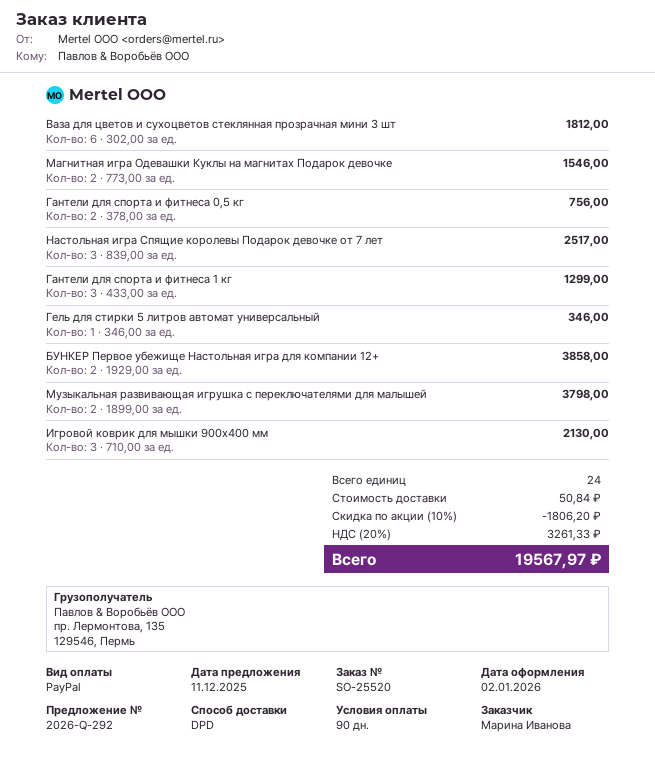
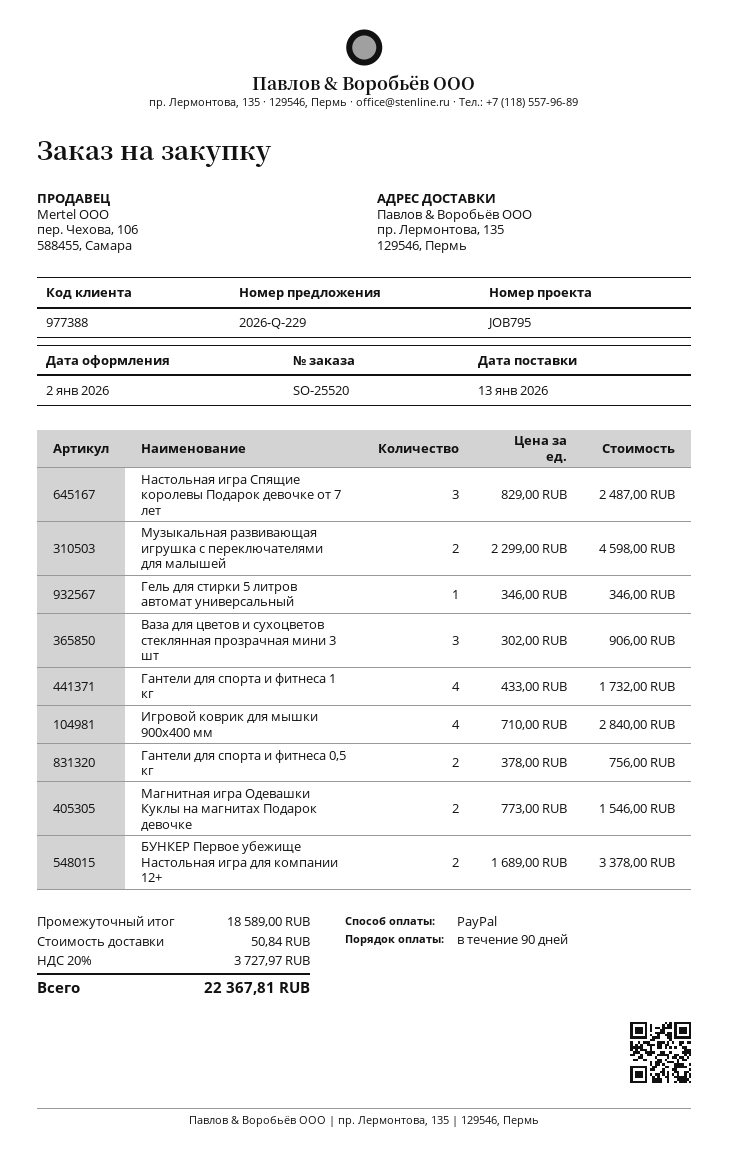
quote number: 2026-Q-292 -> 2026-Q-229
Ваза для цветов и сухоцветов стеклянная прозрачная мини 3 шт: 6 x 302.00 = 1812.00 -> 3 x 302.00 = 906.00
Настольная игра Спящие королевы Подарок девочке от 7 лет: 3 x 839.00 = 2517.00 -> 3 x 829.00 = 2487.00
Гантели для спорта и фитнеса 1 кг: 3 x 433.00 = 1299.00 -> 4 x 433.00 = 1732.00
БУНКЕР Первое убежище Настольная игра для компании 12+: 2 x 1929.00 = 3858.00 -> 2 x 1689.00 = 3378.00
Музыкальная развивающая игрушка с переключателями для малышей: 2 x 1899.00 = 3798.00 -> 2 x 2299.00 = 4598.00
Игровой коврик для мышки 900х400 мм: 3 x 710.00 = 2130.00 -> 4 x 710.00 = 2840.00
discount: 10% = 1806.20 -> none
tax: 20% = 3261.33 -> 20% = 3727.97
total: 19567.97 -> 22367.81

